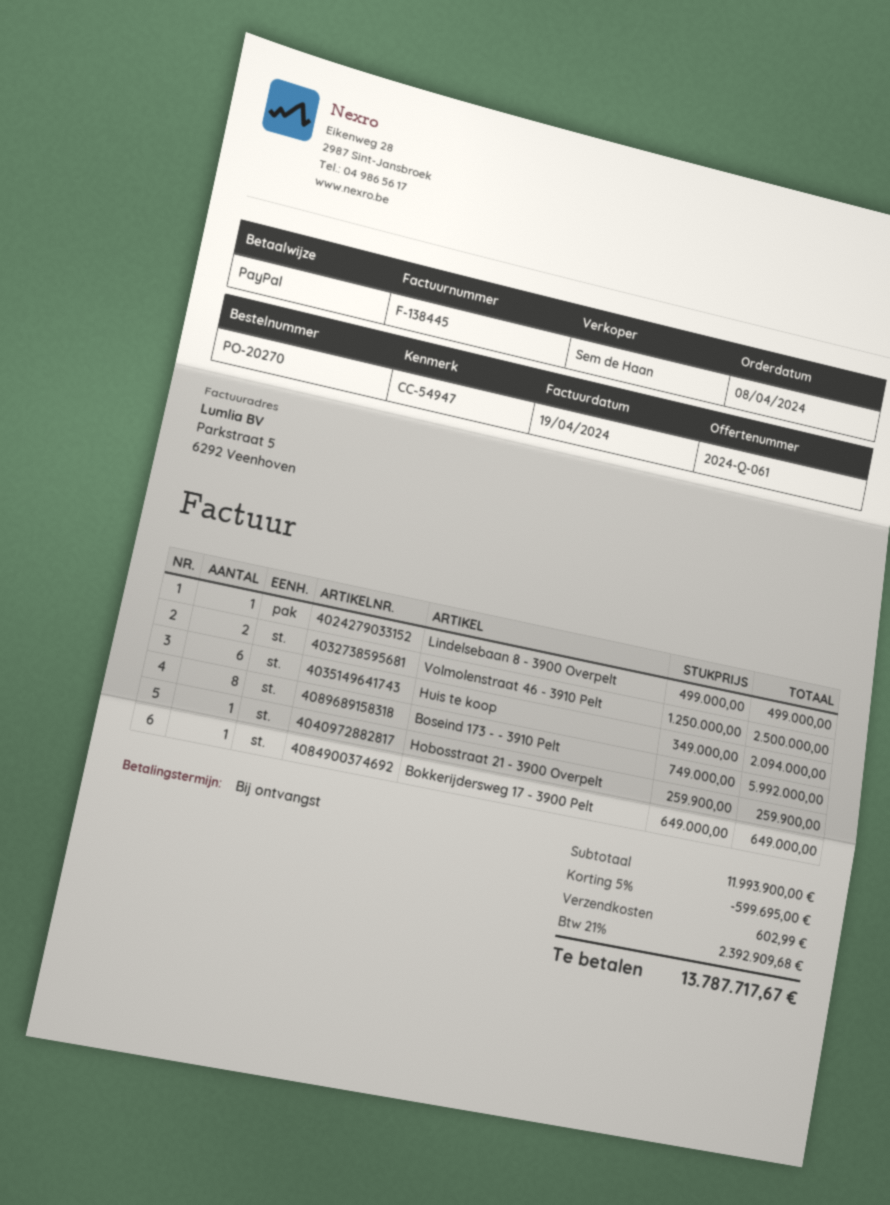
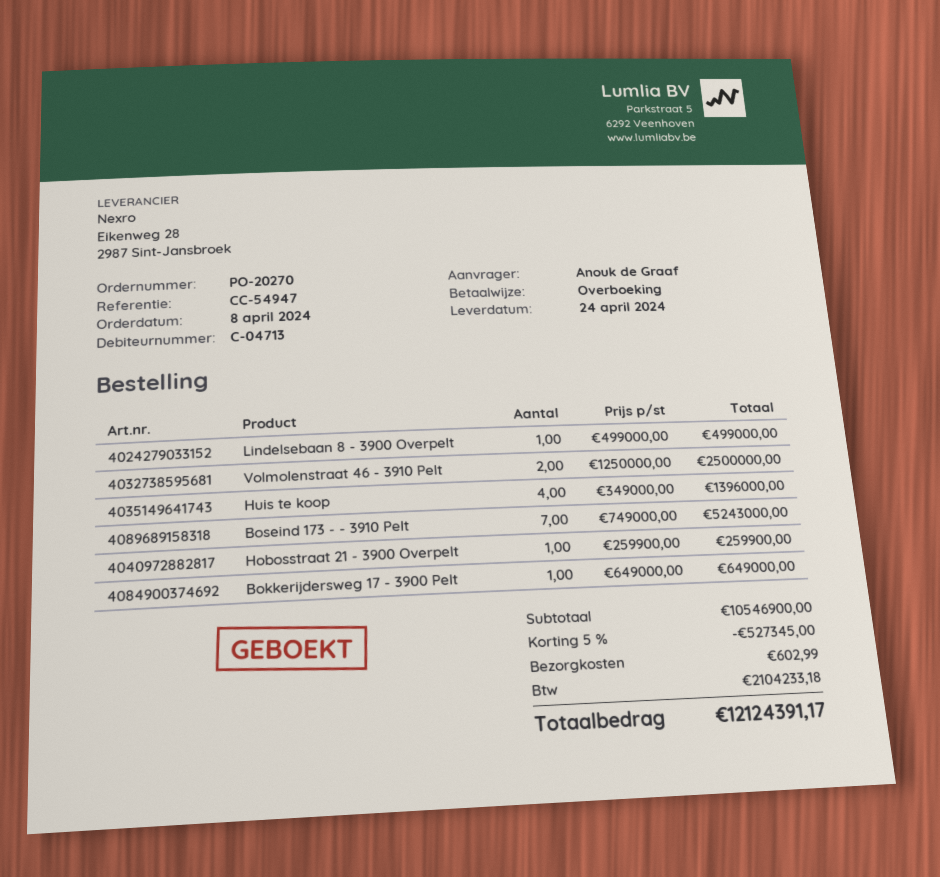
payment method: PayPal -> bank transfer
Huis te koop: 6 x 349000.00 = 2094000.00 -> 4 x 349000.00 = 1396000.00
Boseind 173 - - 3910 Pelt: 8 x 749000.00 = 5992000.00 -> 7 x 749000.00 = 5243000.00
subtotal: 11993900.00 -> 10546900.00
discount: 5% = 599695.00 -> 5% = 527345.00
tax: 2392909.68 -> 2104233.18
total: 13787717.67 -> 12124391.17

